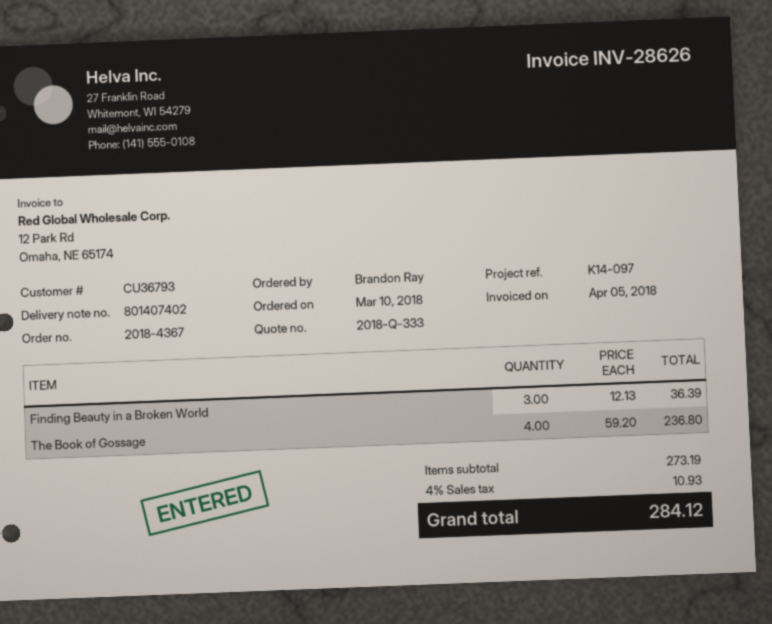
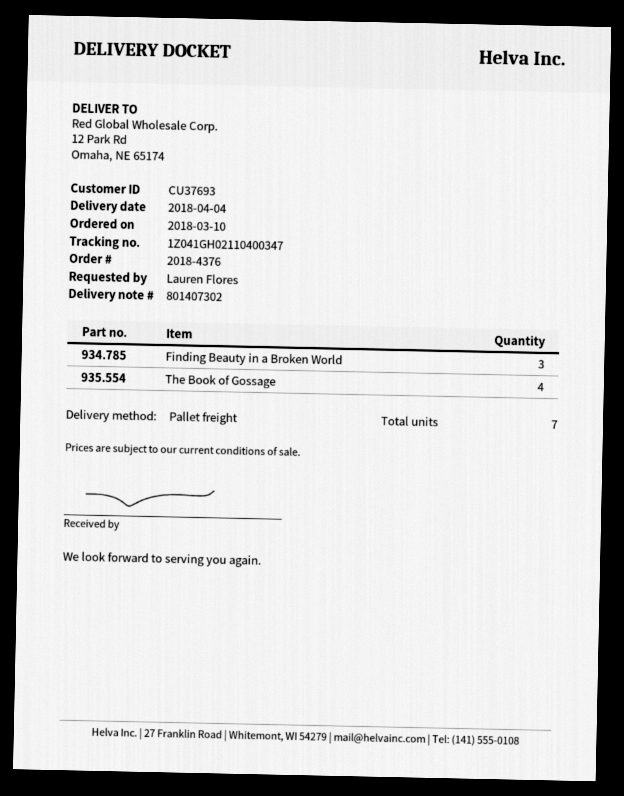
order number: 2018-4367 -> 2018-4376
delivery note number: 801407402 -> 801407302
customer number: CU36793 -> CU37693
ordered by: Brandon Ray -> Lauren Flores

